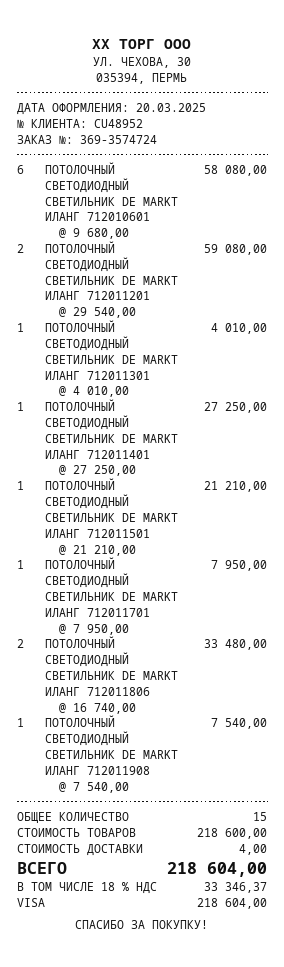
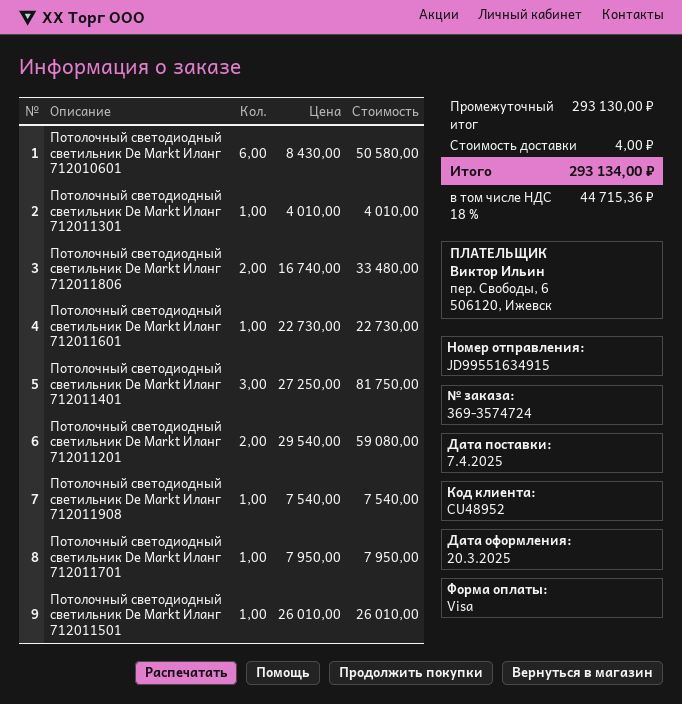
ПОТОЛОЧНЫЙ СВЕТОДИОДНЫЙ СВЕТИЛЬНИК DE MARKT ИЛАНГ 712010601: 6 x 9680.00 = 58080.00 -> 6 x 8430.00 = 50580.00
ПОТОЛОЧНЫЙ СВЕТОДИОДНЫЙ СВЕТИЛЬНИК DE MARKT ИЛАНГ 712011401: 1 x 27250.00 = 27250.00 -> 3 x 27250.00 = 81750.00
ПОТОЛОЧНЫЙ СВЕТОДИОДНЫЙ СВЕТИЛЬНИК DE MARKT ИЛАНГ 712011501: 1 x 21210.00 = 21210.00 -> 1 x 26010.00 = 26010.00
Потолочный светодиодный светильник De Markt Иланг 712011601: none -> 1 x 22730.00 = 22730.00
subtotal: 218600.00 -> 293130.00
tax: 18% = 33346.37 -> 18% = 44715.36
total: 218604.00 -> 293134.00

